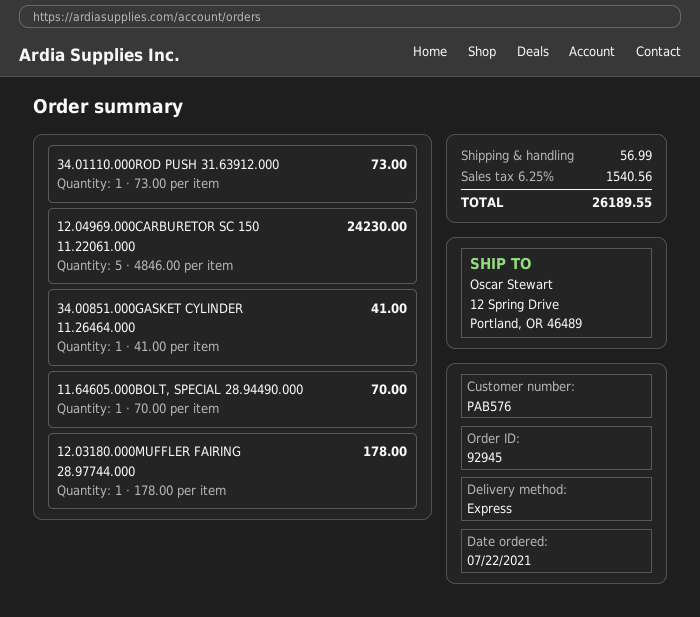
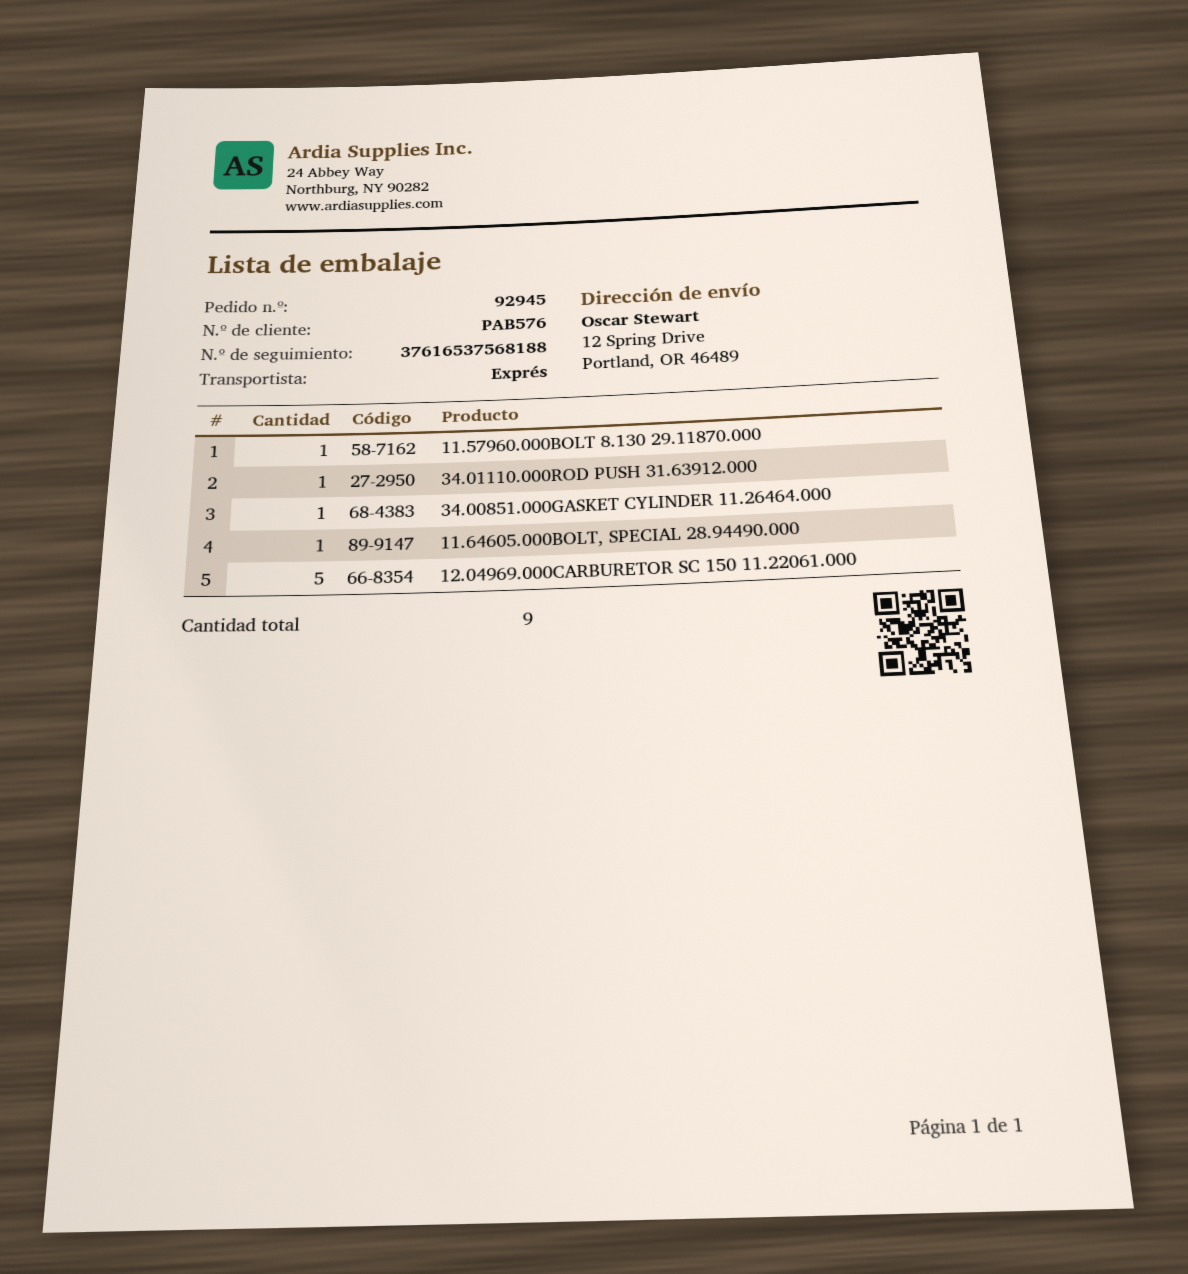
12.03180.000MUFFLER FAIRING 28.97744.000: 1 -> none
11.57960.000BOLT 8.130 29.11870.000: none -> 1

